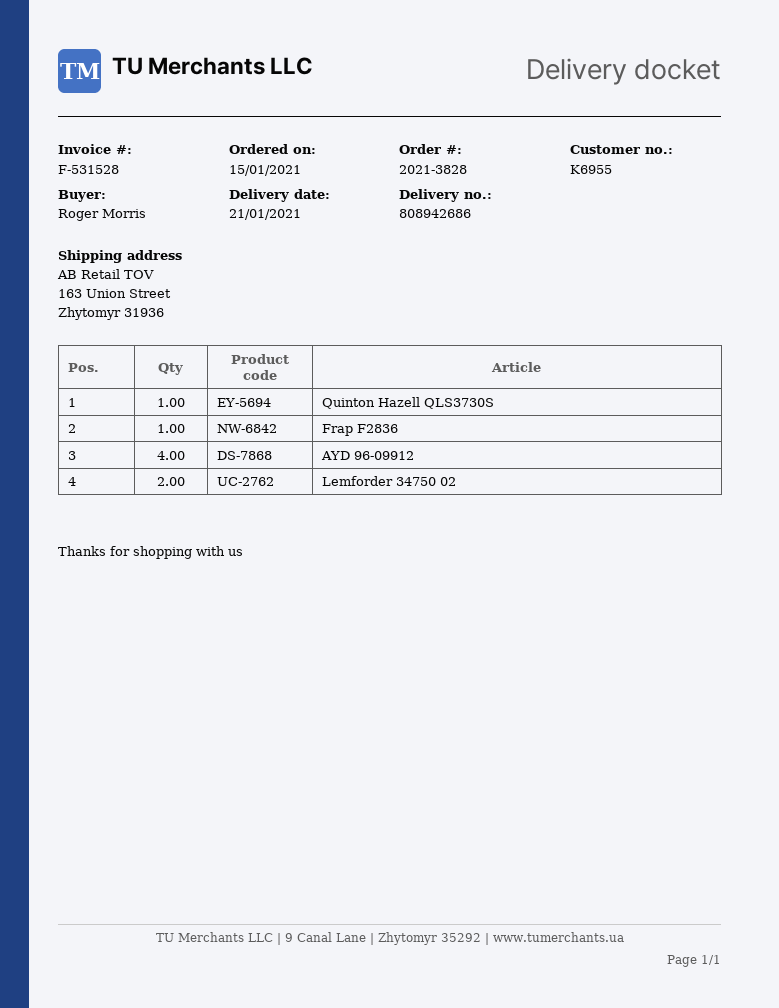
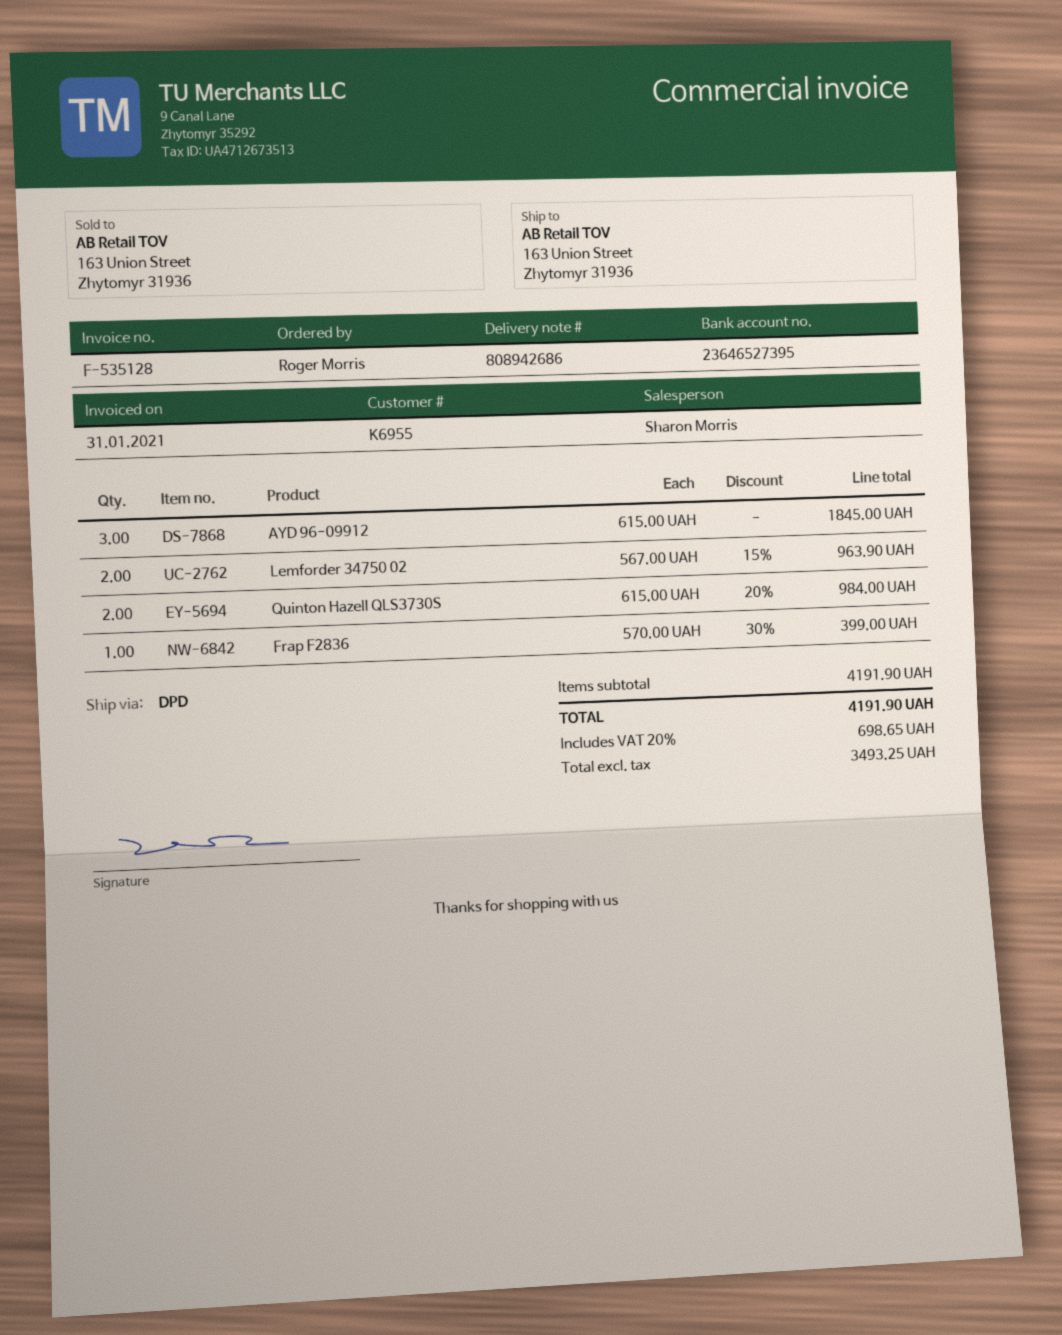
invoice number: F-531528 -> F-535128
Quinton Hazell QLS3730S: 1 -> 2
AYD 96-09912: 4 -> 3

